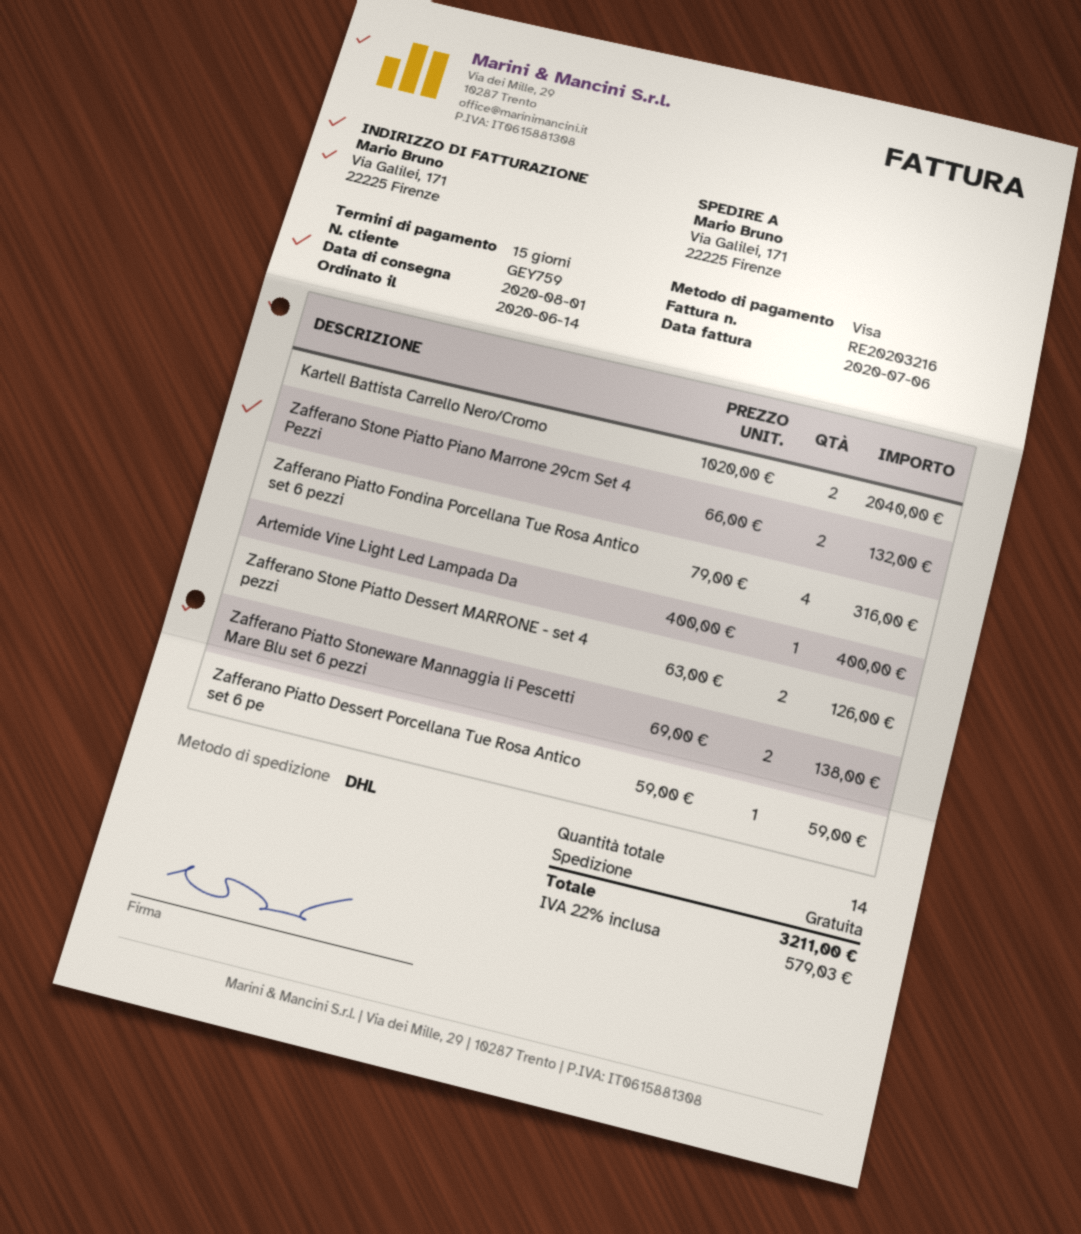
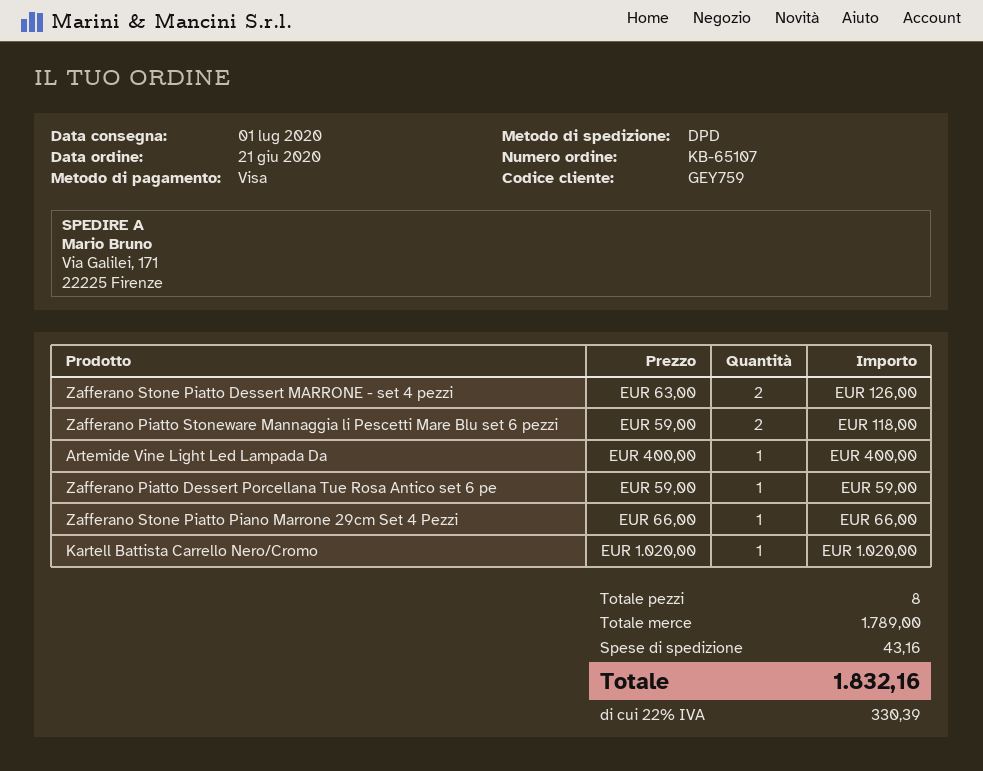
order date: 2020-06-14 -> 2020-06-21
delivery date: 2020-08-01 -> 2020-07-01
shipping method: DHL -> DPD
Kartell Battista Carrello Nero/Cromo: 2 x 1020.00 = 2040.00 -> 1 x 1020.00 = 1020.00
Zafferano Stone Piatto Piano Marrone 29cm Set 4 Pezzi: 2 x 66.00 = 132.00 -> 1 x 66.00 = 66.00
Zafferano Piatto Fondina Porcellana Tue Rosa Antico set 6 pezzi: 4 x 79.00 = 316.00 -> none
Zafferano Piatto Stoneware Mannaggia li Pescetti Mare Blu set 6 pezzi: 2 x 69.00 = 138.00 -> 2 x 59.00 = 118.00
total quantity: 14 -> 8
shipping: 0.00 -> 43.16
tax: 22% = 579.03 -> 22% = 330.39
total: 3211.00 -> 1832.16

